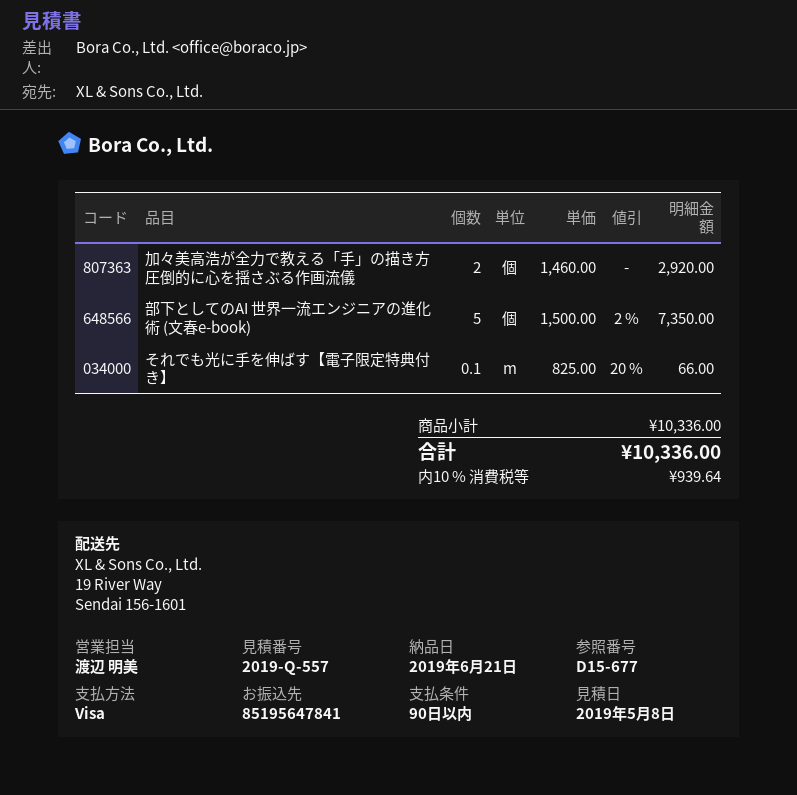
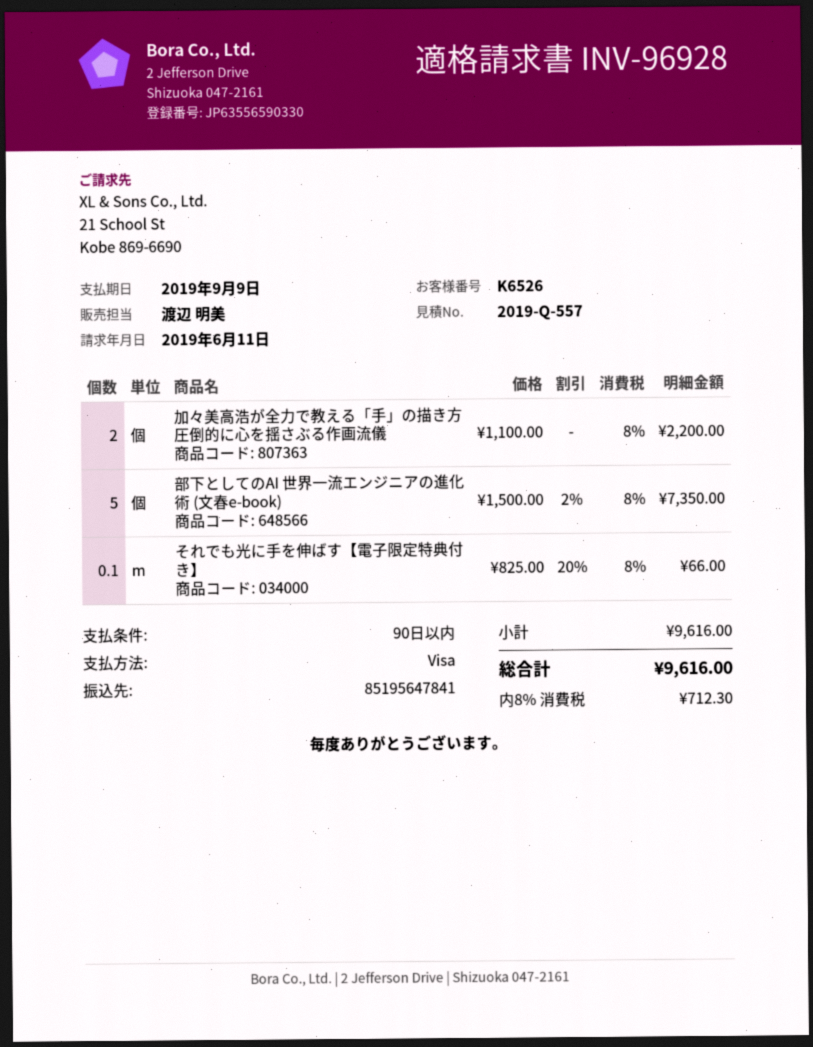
加々美高浩が全力で教える「手」の描き方 圧倒的に心を揺さぶる作画流儀: 2 x 1460.00 = 2920.00 -> 2 x 1100.00 = 2200.00
subtotal: 10336.00 -> 9616.00
tax: 10% = 939.64 -> 8% = 712.30
total: 10336.00 -> 9616.00

